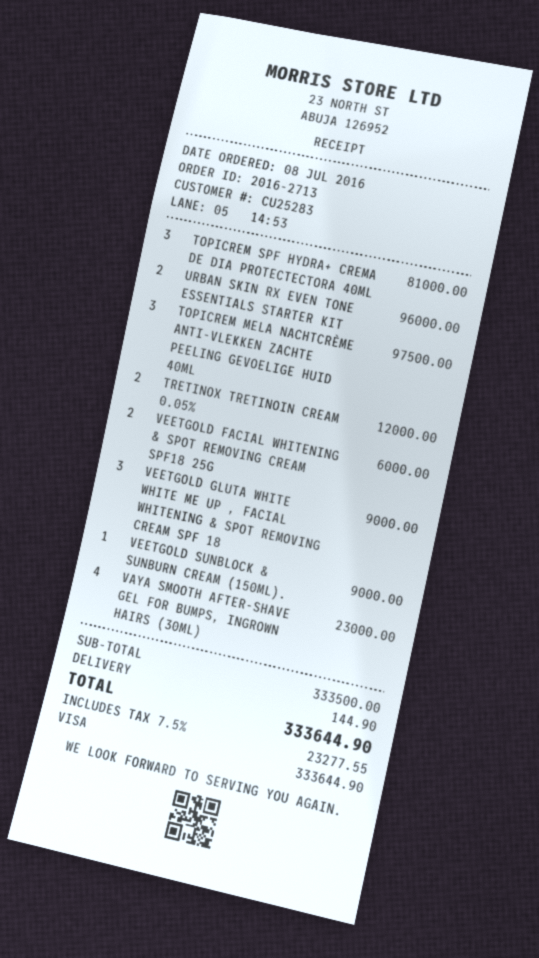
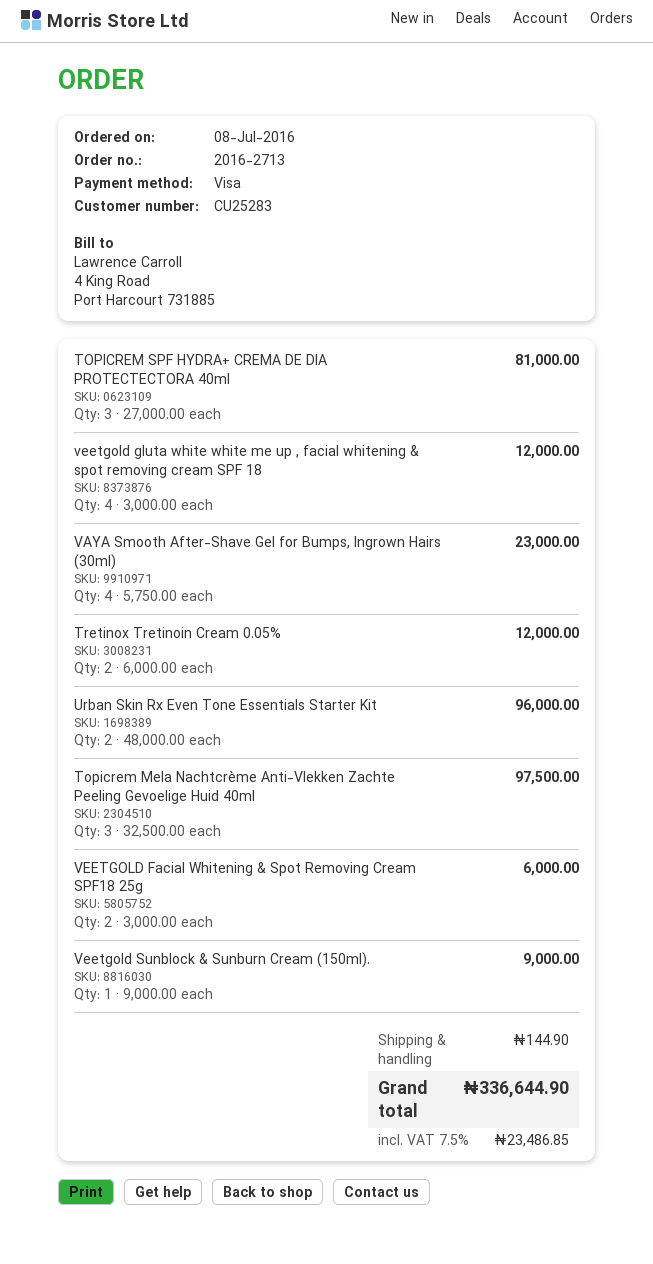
VEETGOLD GLUTA WHITE WHITE ME UP , FACIAL WHITENING & SPOT REMOVING CREAM SPF 18: 3 for 9000.00 -> 4 for 12000.00
tax: 7.5% = 23277.55 -> 7.5% = 23486.85
total: 333644.90 -> 336644.90

